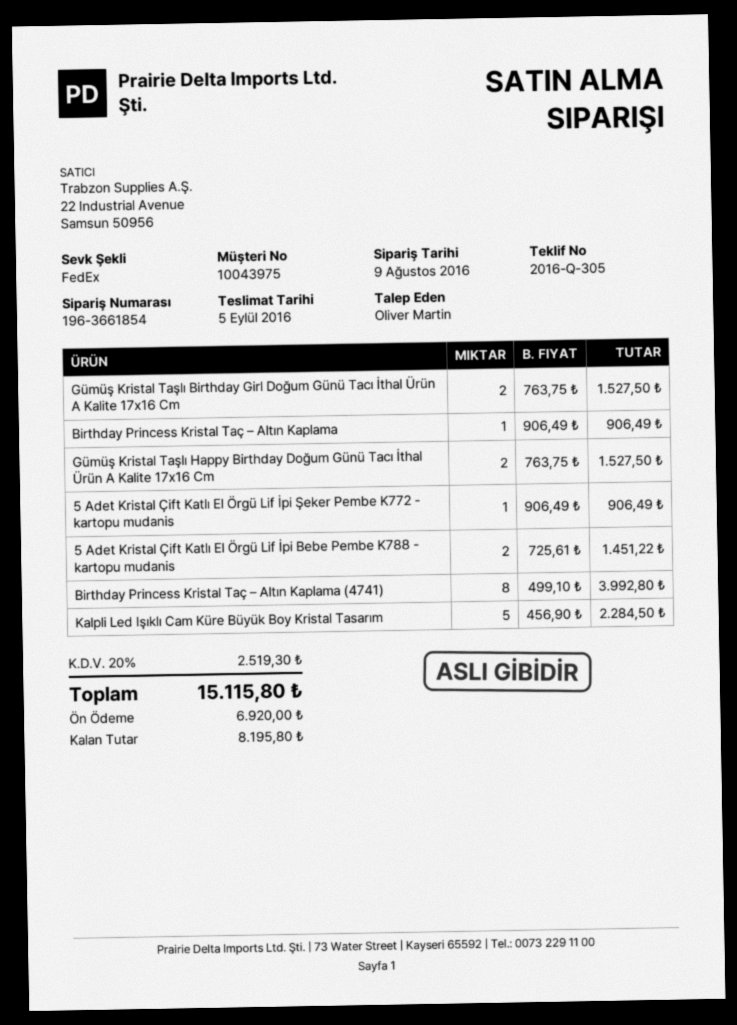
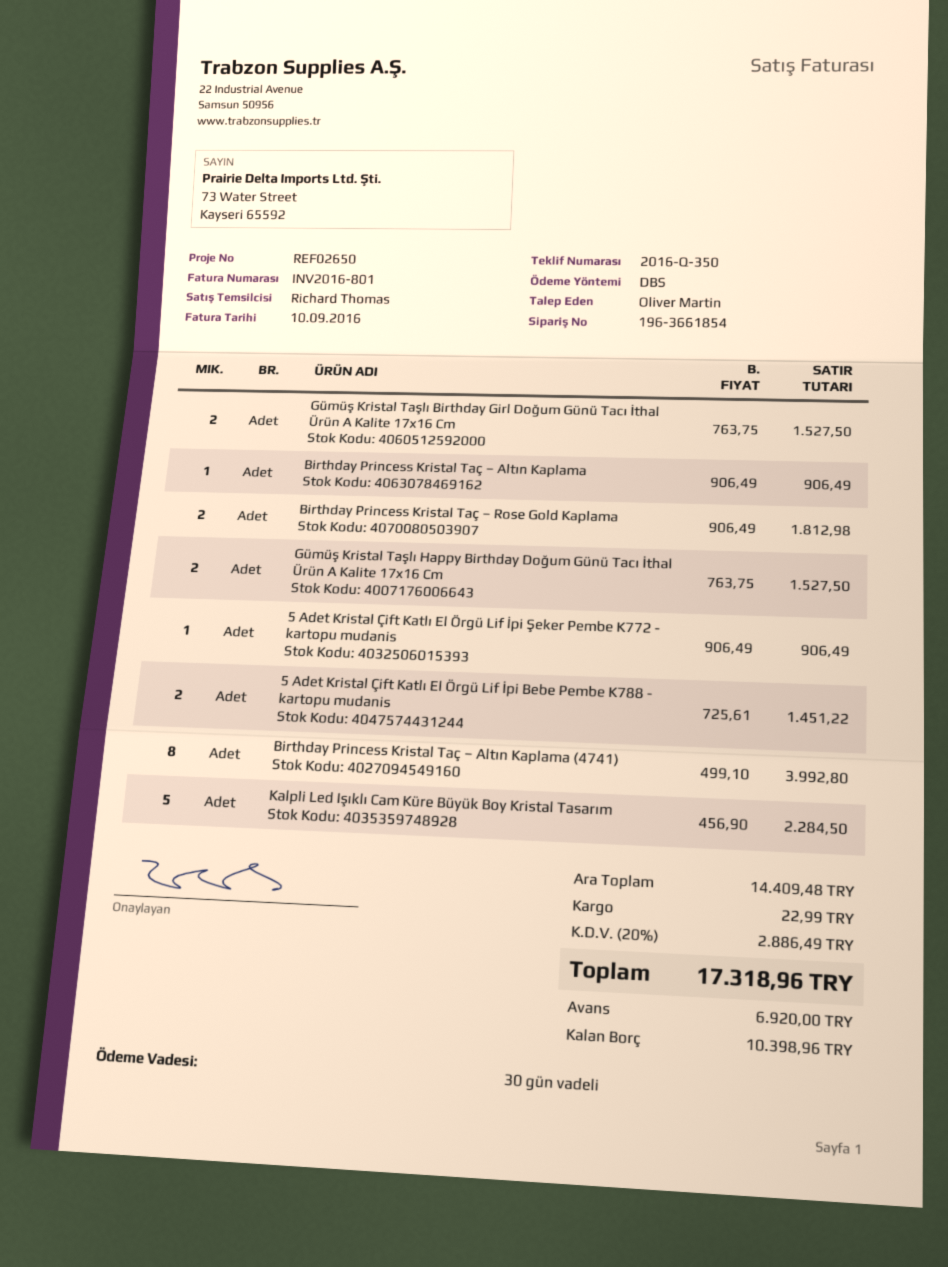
quote number: 2016-Q-305 -> 2016-Q-350
Birthday Princess Kristal Taç – Rose Gold Kaplama: none -> 2 x 906.49 = 1812.98
shipping: none -> 22.99
tax: 20% = 2519.30 -> 20% = 2886.49
total: 15115.80 -> 17318.96
balance: 8195.80 -> 10398.96

